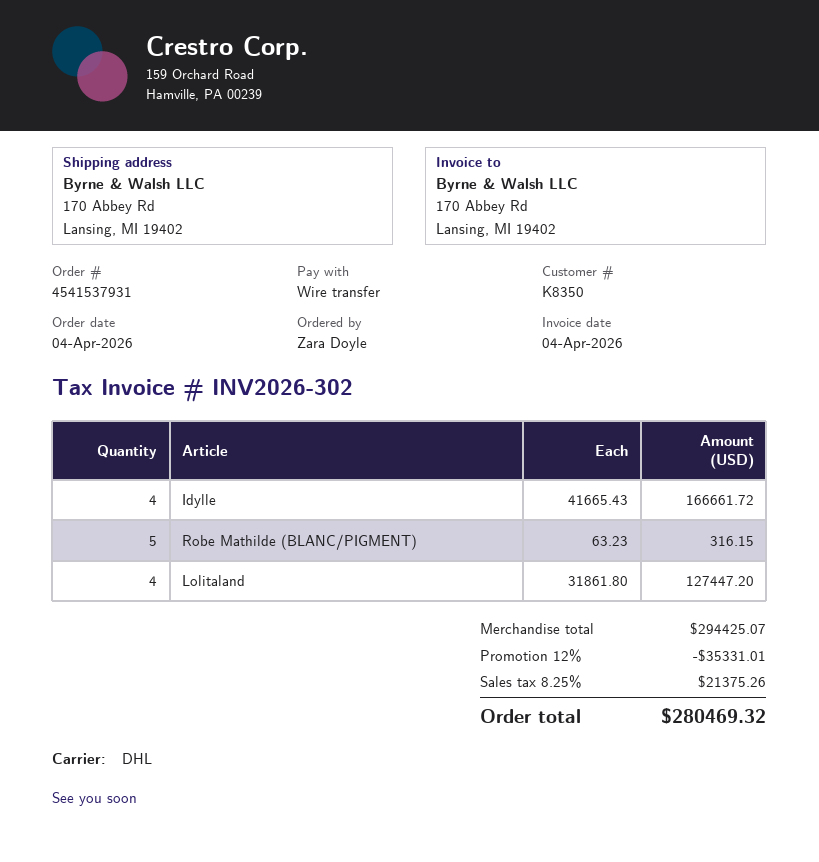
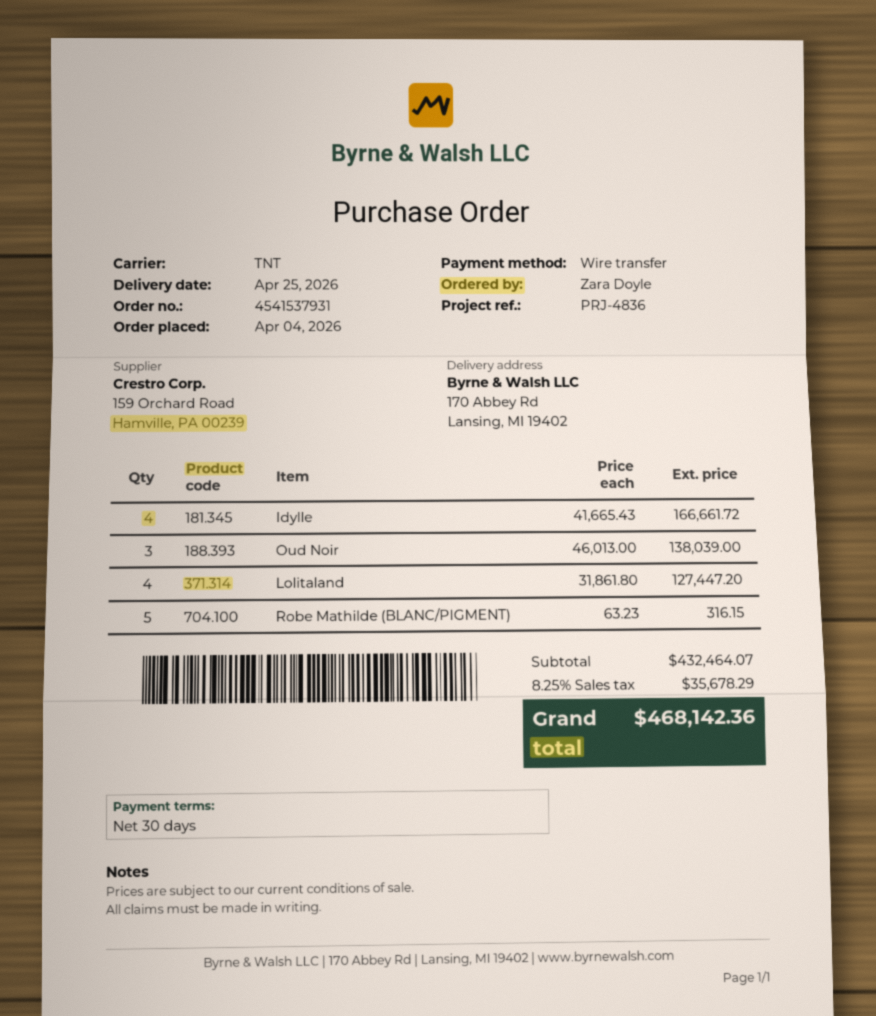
shipping method: DHL -> TNT
Oud Noir: none -> 3 x 46013.00 = 138039.00
subtotal: 294425.07 -> 432464.07
discount: 12% = 35331.01 -> none
tax: 8.25% = 21375.26 -> 8.25% = 35678.29
total: 280469.32 -> 468142.36

